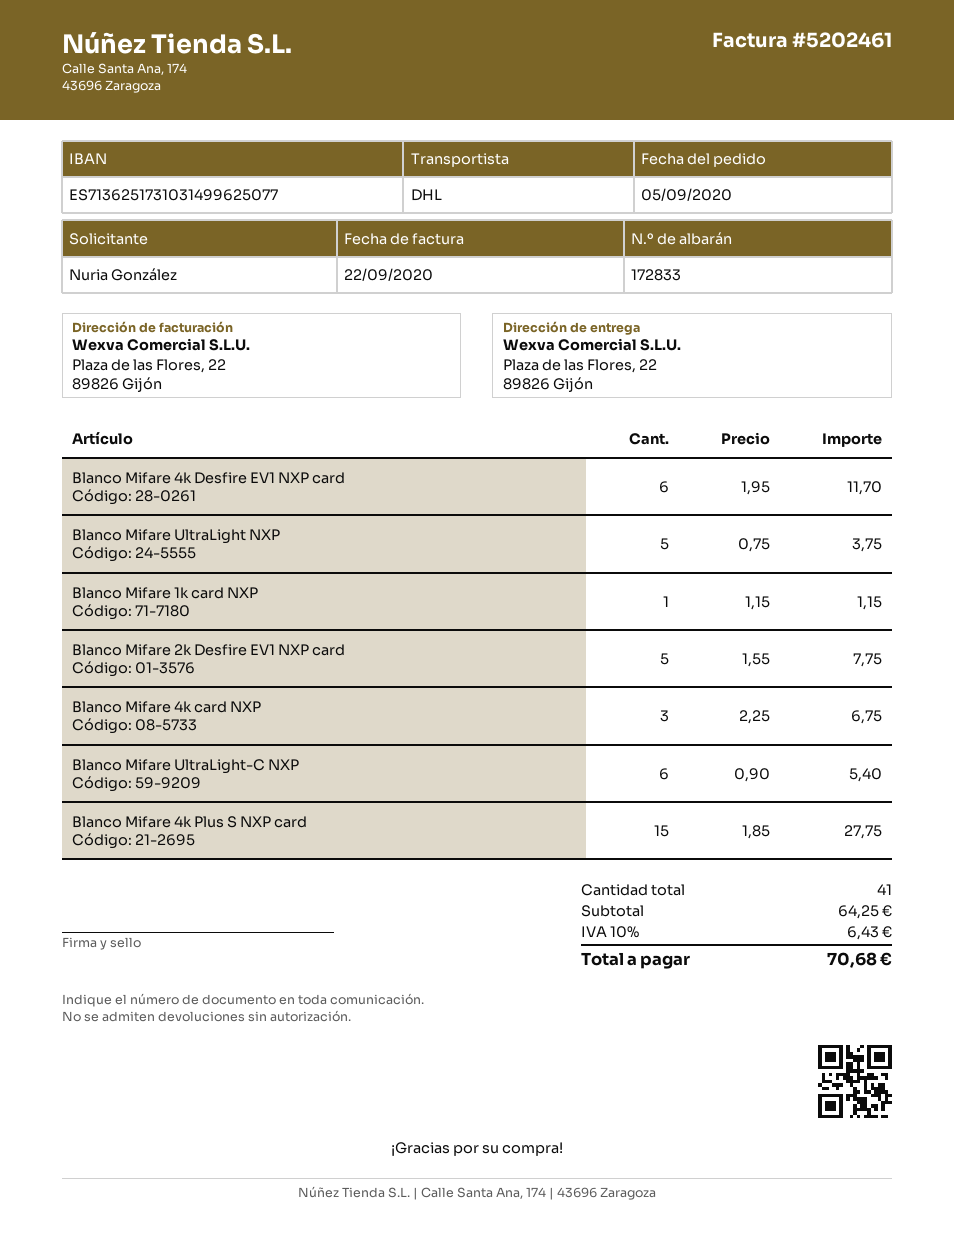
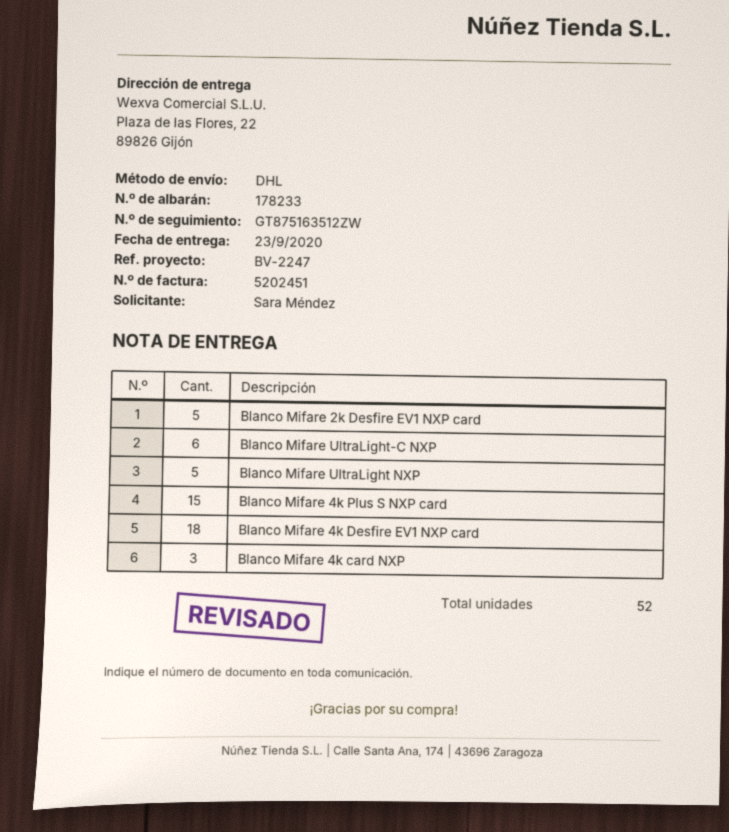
delivery note number: 172833 -> 178233
invoice number: 5202461 -> 5202451
ordered by: Nuria González -> Sara Méndez
Blanco Mifare 4k Desfire EV1 NXP card: 6 -> 18
Blanco Mifare 1k card NXP: 1 -> none
total quantity: 41 -> 52

